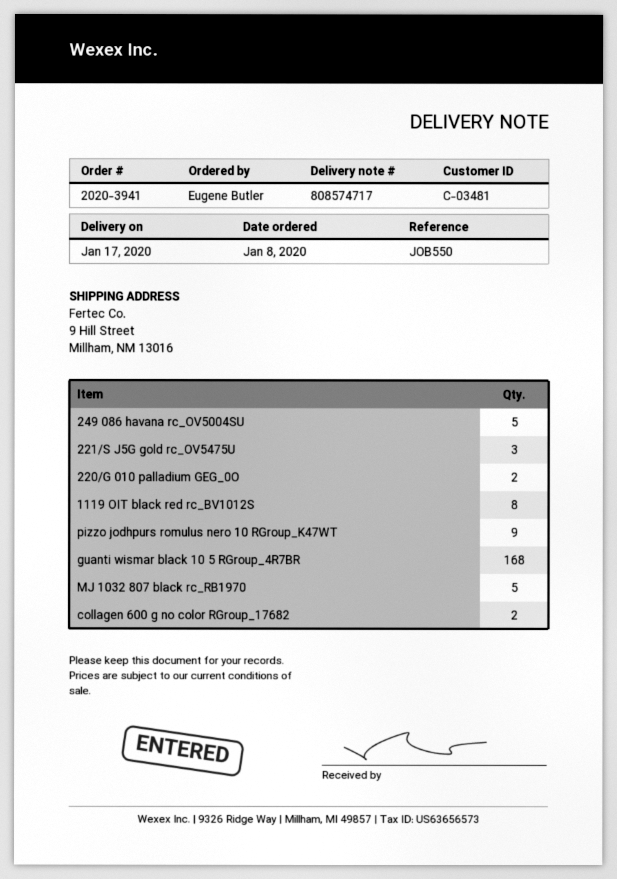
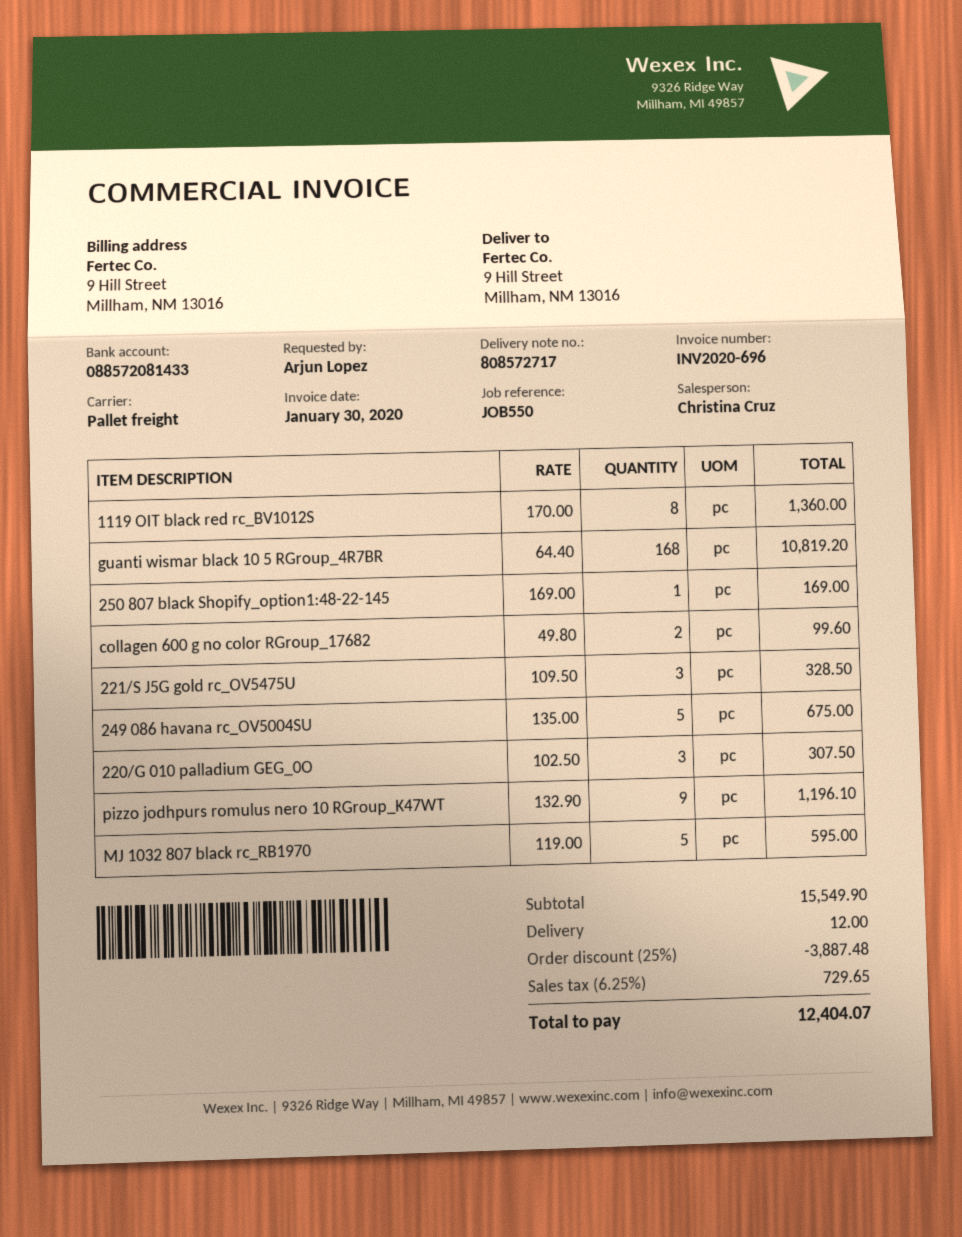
delivery note number: 808574717 -> 808572717
ordered by: Eugene Butler -> Arjun Lopez
220/G 010 palladium GEG_0O: 2 -> 3
250 807 black Shopify_option1:48-22-145: none -> 1

